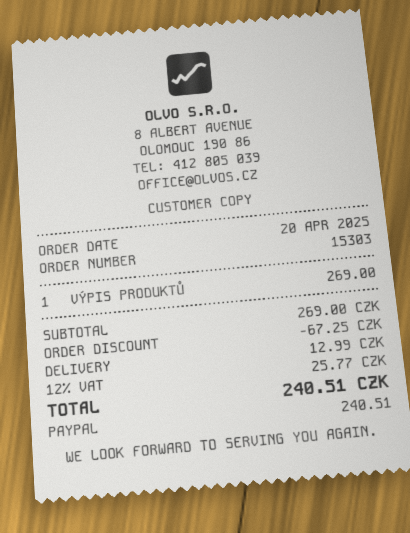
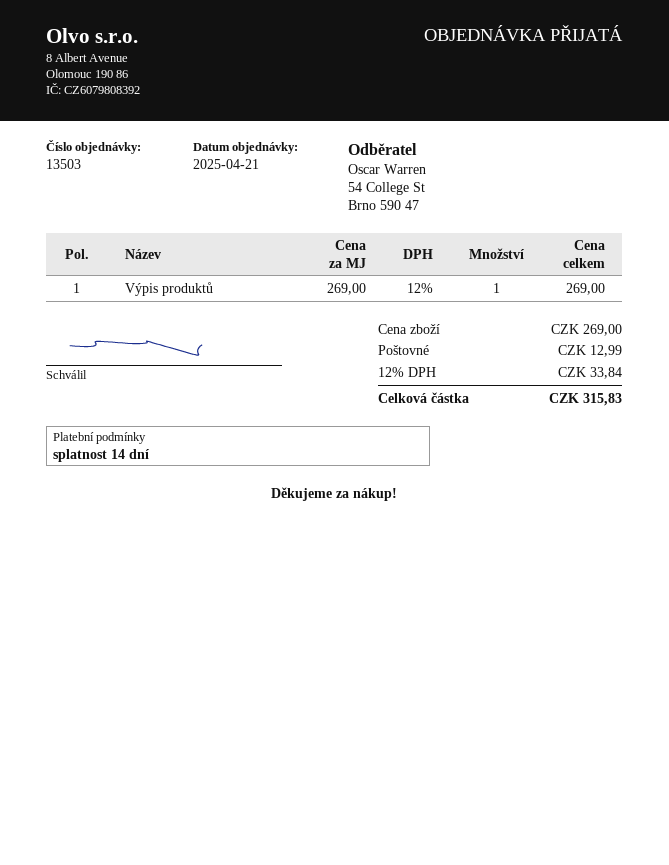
order number: 15303 -> 13503
order date: 2025-04-20 -> 2025-04-21
discount: 67.25 -> none
tax: 12% = 25.77 -> 12% = 33.84
total: 240.51 -> 315.83

